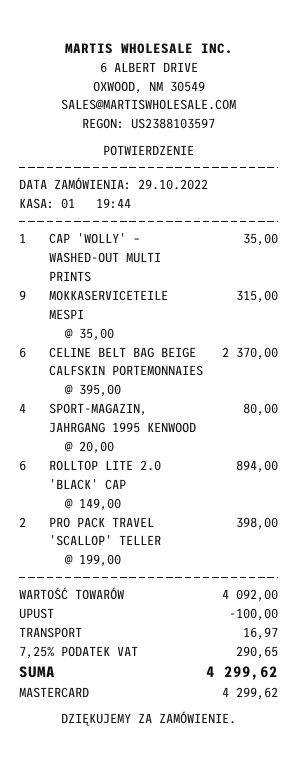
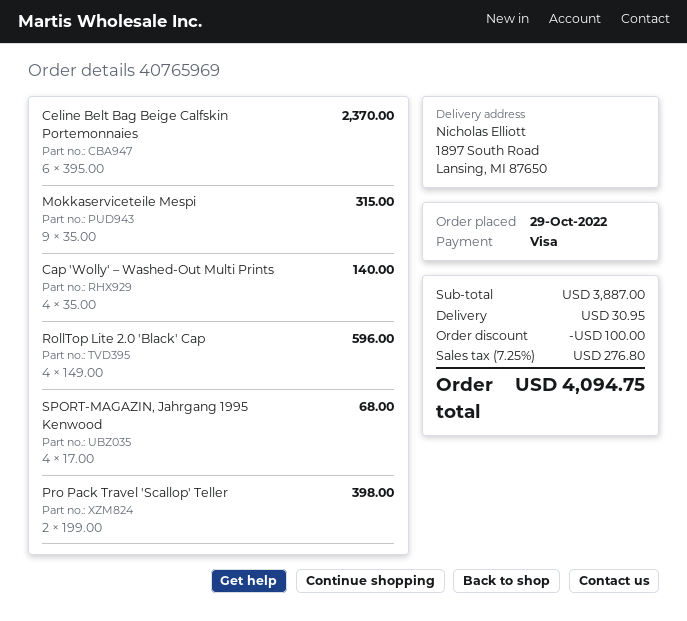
payment method: Mastercard -> Visa
CAP 'WOLLY' – WASHED-OUT MULTI PRINTS: 1 x 35.00 = 35.00 -> 4 x 35.00 = 140.00
SPORT-MAGAZIN, JAHRGANG 1995 KENWOOD: 4 x 20.00 = 80.00 -> 4 x 17.00 = 68.00
ROLLTOP LITE 2.0 'BLACK' CAP: 6 x 149.00 = 894.00 -> 4 x 149.00 = 596.00
subtotal: 4092.00 -> 3887.00
shipping: 16.97 -> 30.95
tax: 7.25% = 290.65 -> 7.25% = 276.80
total: 4299.62 -> 4094.75

